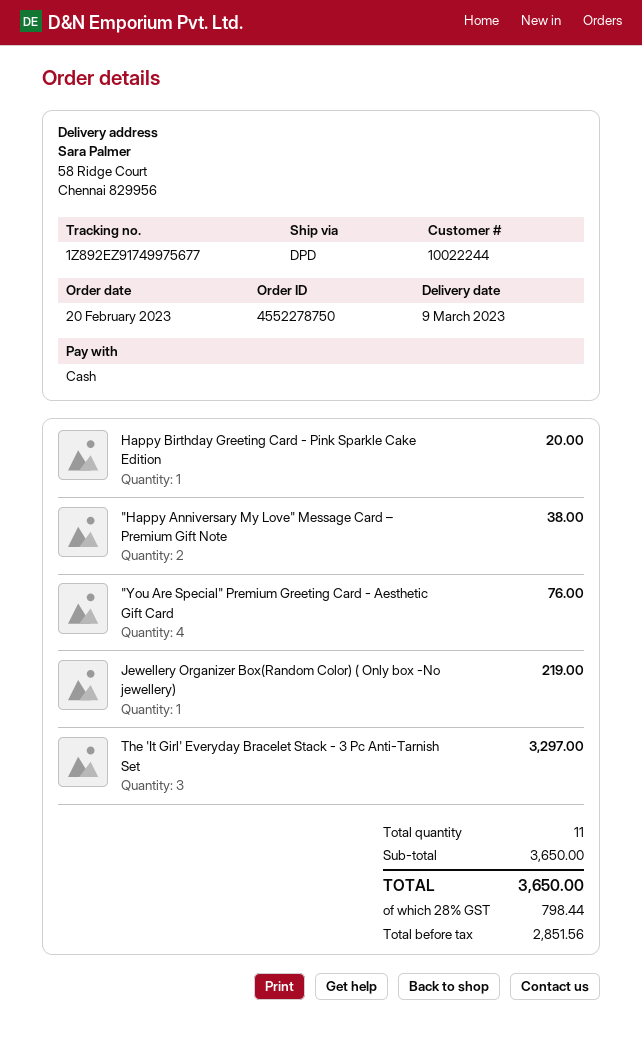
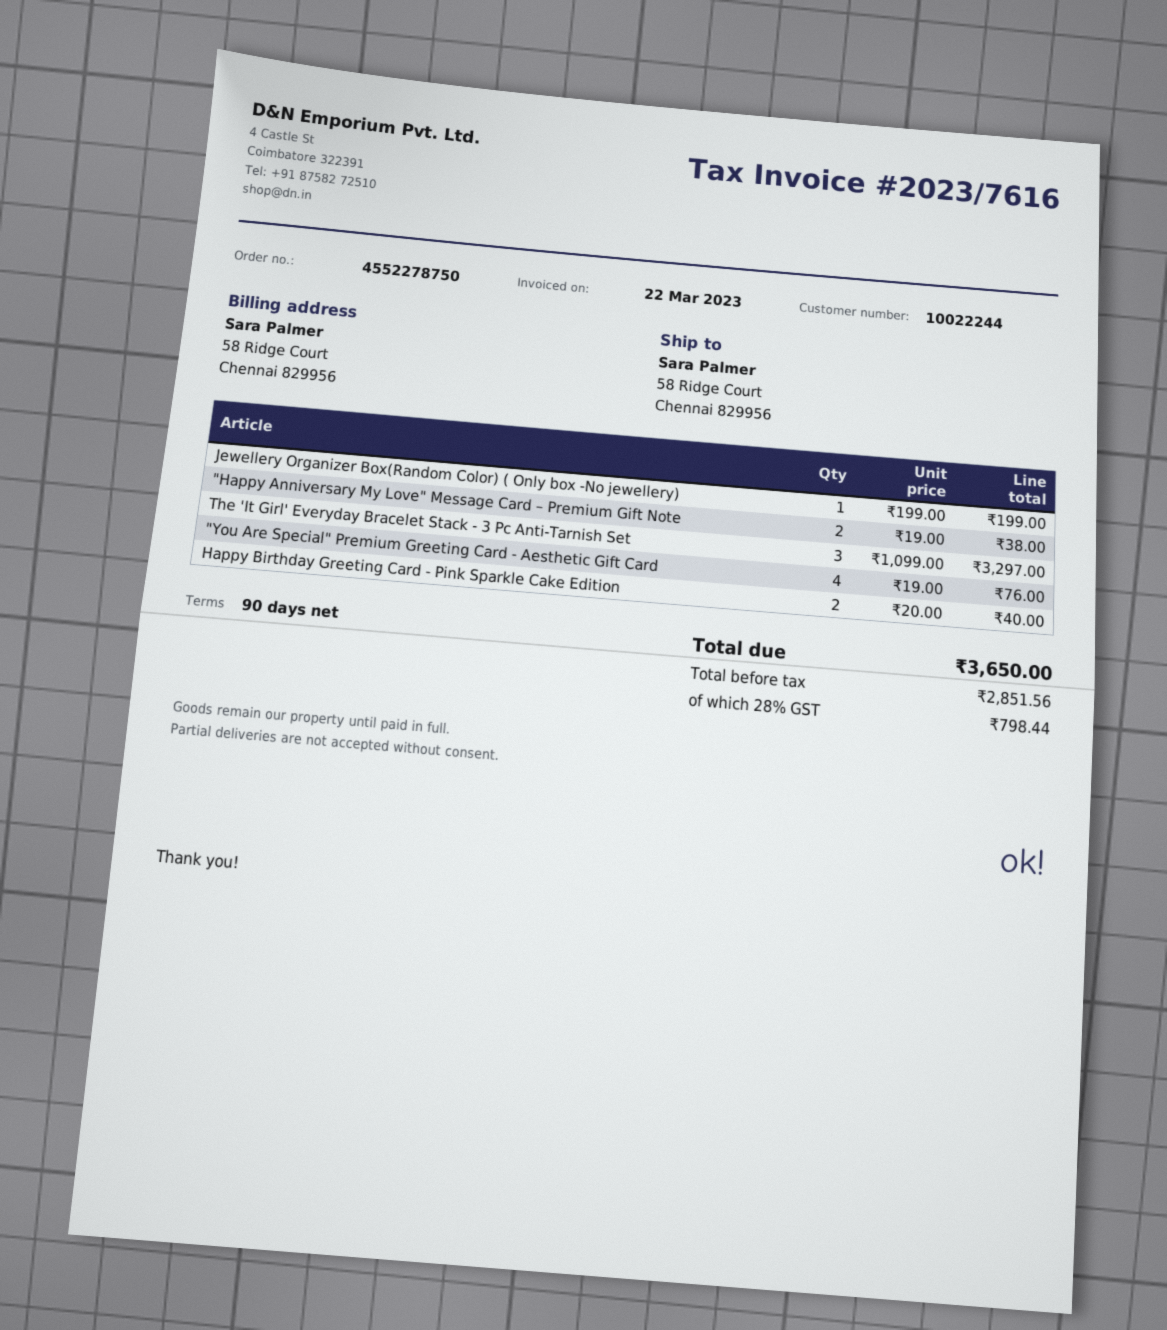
Happy Birthday Greeting Card - Pink Sparkle Cake Edition: 1 for 20.00 -> 2 for 40.00
Jewellery Organizer Box(Random Color) ( Only box -No jewellery): 1 for 219.00 -> 1 for 199.00

